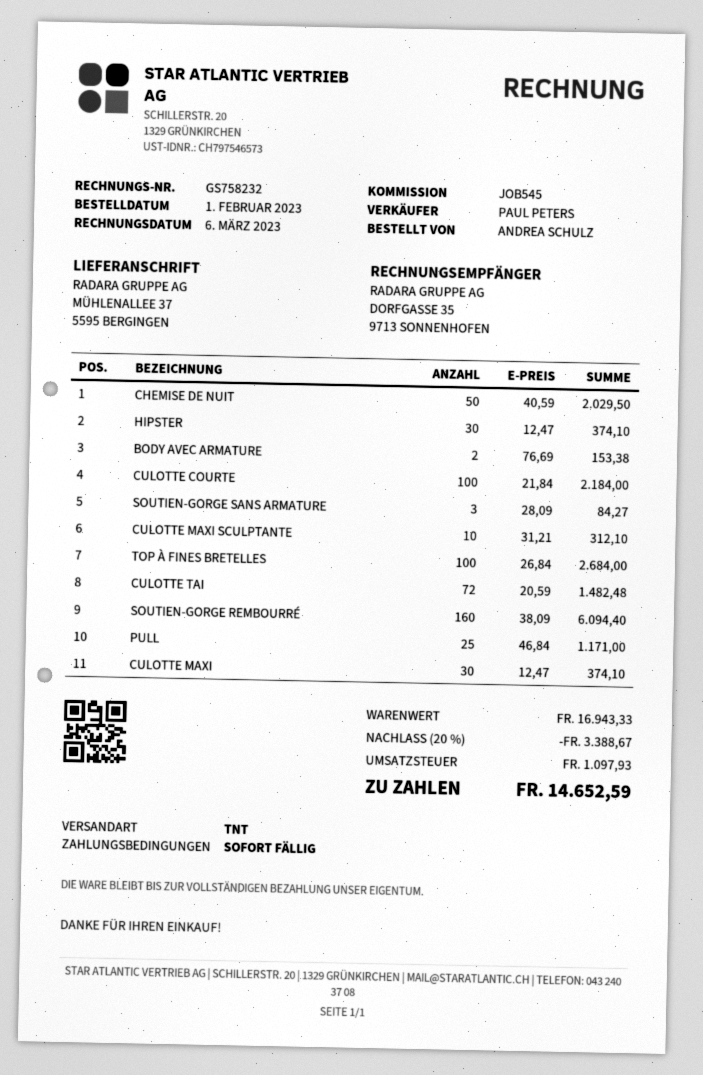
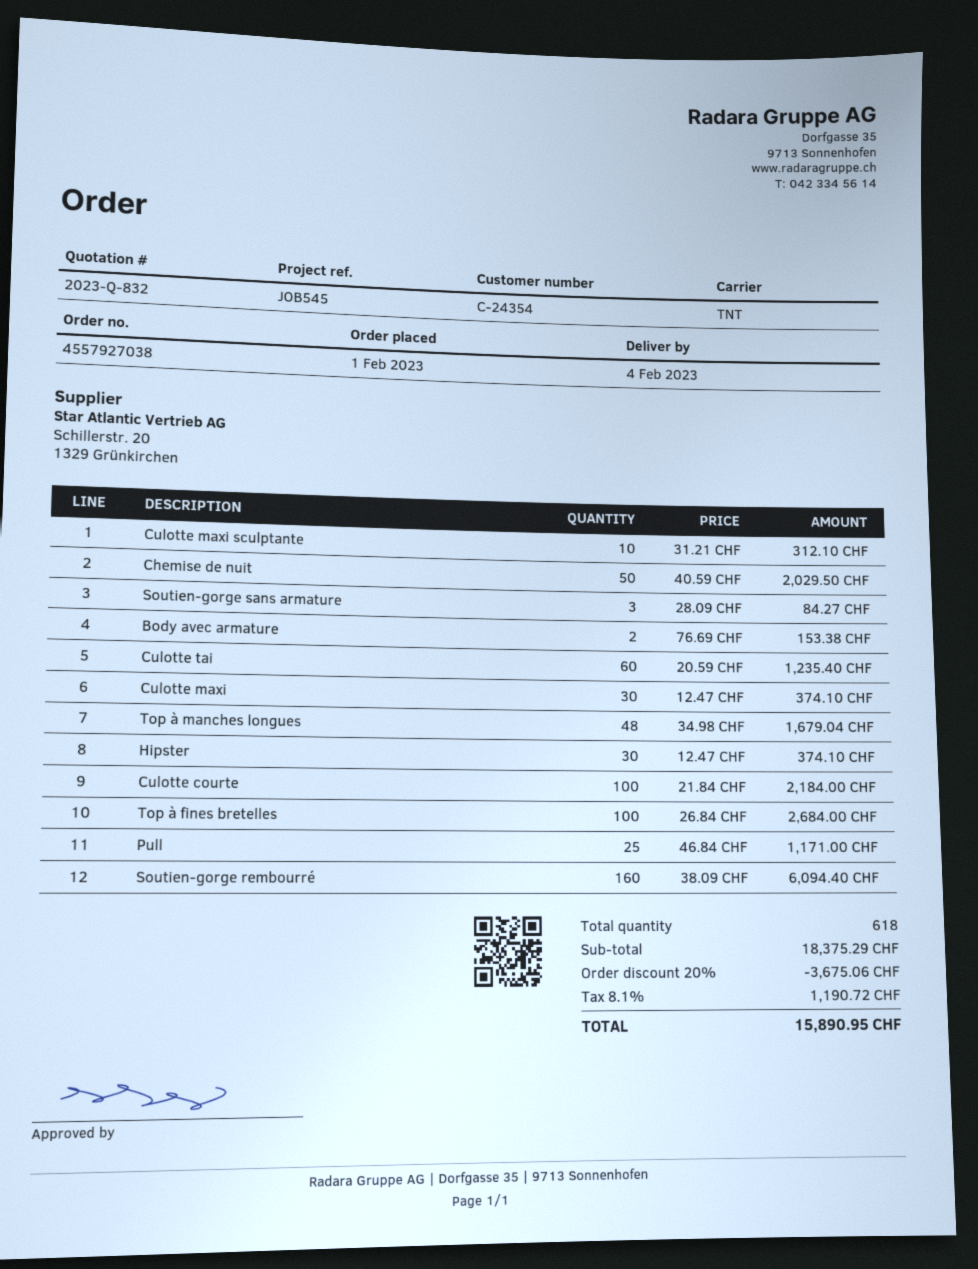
CULOTTE TAI: 72 x 20.59 = 1482.48 -> 60 x 20.59 = 1235.40
Top à manches longues: none -> 48 x 34.98 = 1679.04
subtotal: 16943.33 -> 18375.29
discount: 20% = 3388.67 -> 20% = 3675.06
tax: 1097.93 -> 1190.72
total: 14652.59 -> 15890.95

